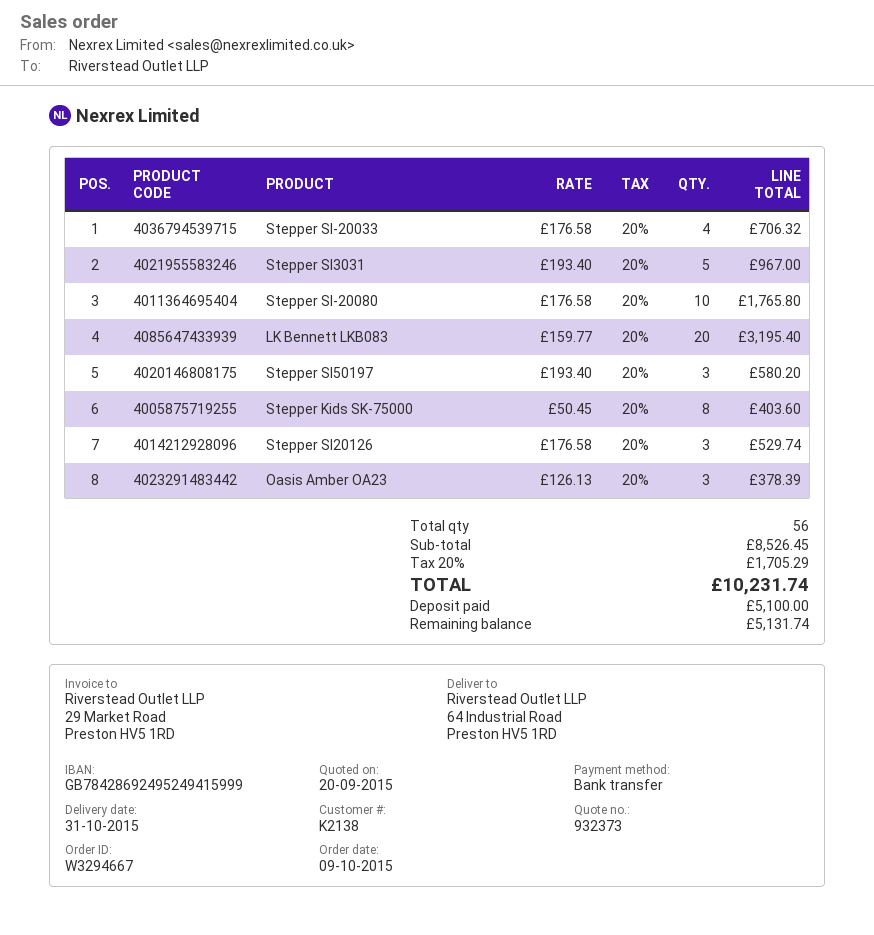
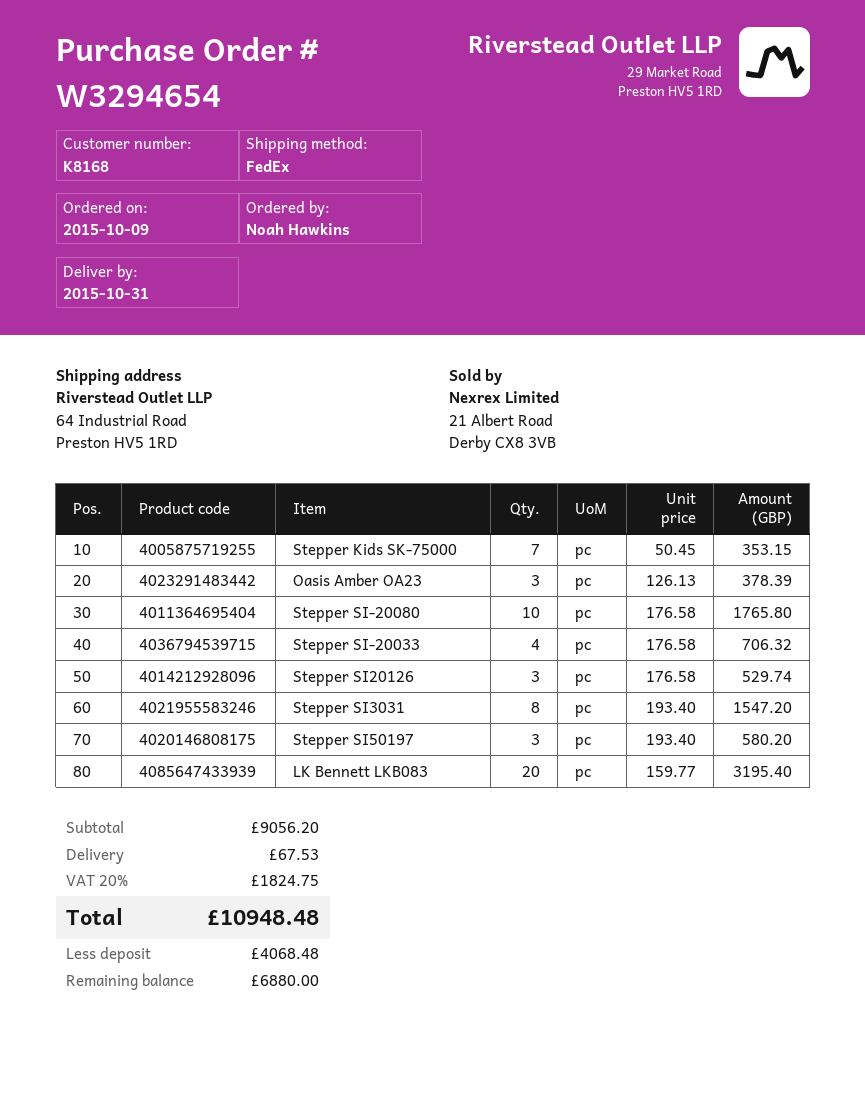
order number: W3294667 -> W3294654
customer number: K2138 -> K8168
Stepper SI3031: 5 x 193.40 = 967.00 -> 8 x 193.40 = 1547.20
Stepper Kids SK-75000: 8 x 50.45 = 403.60 -> 7 x 50.45 = 353.15
subtotal: 8526.45 -> 9056.20
shipping: none -> 67.53
tax: 20% = 1705.29 -> 20% = 1824.75
total: 10231.74 -> 10948.48
deposit: 5100.00 -> 4068.48
balance: 5131.74 -> 6880.00

